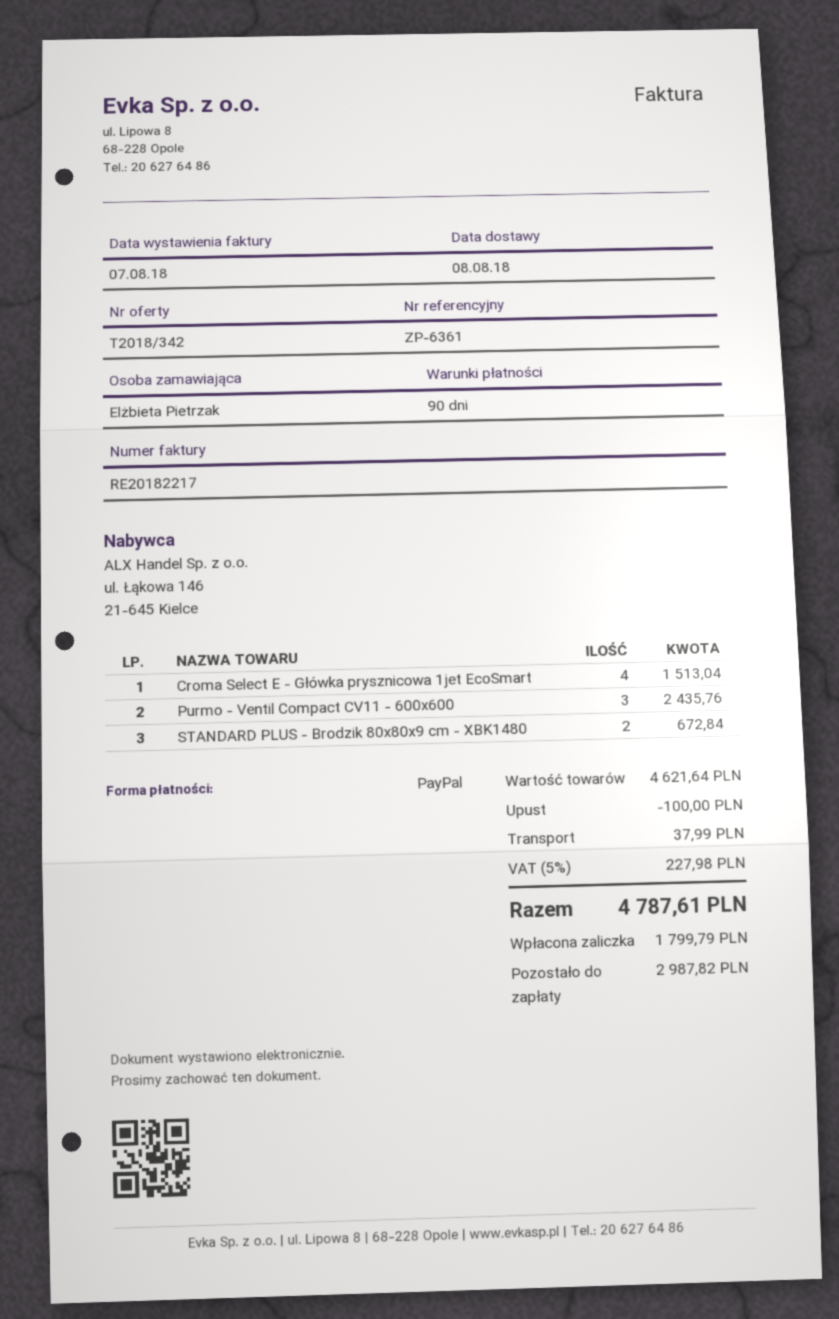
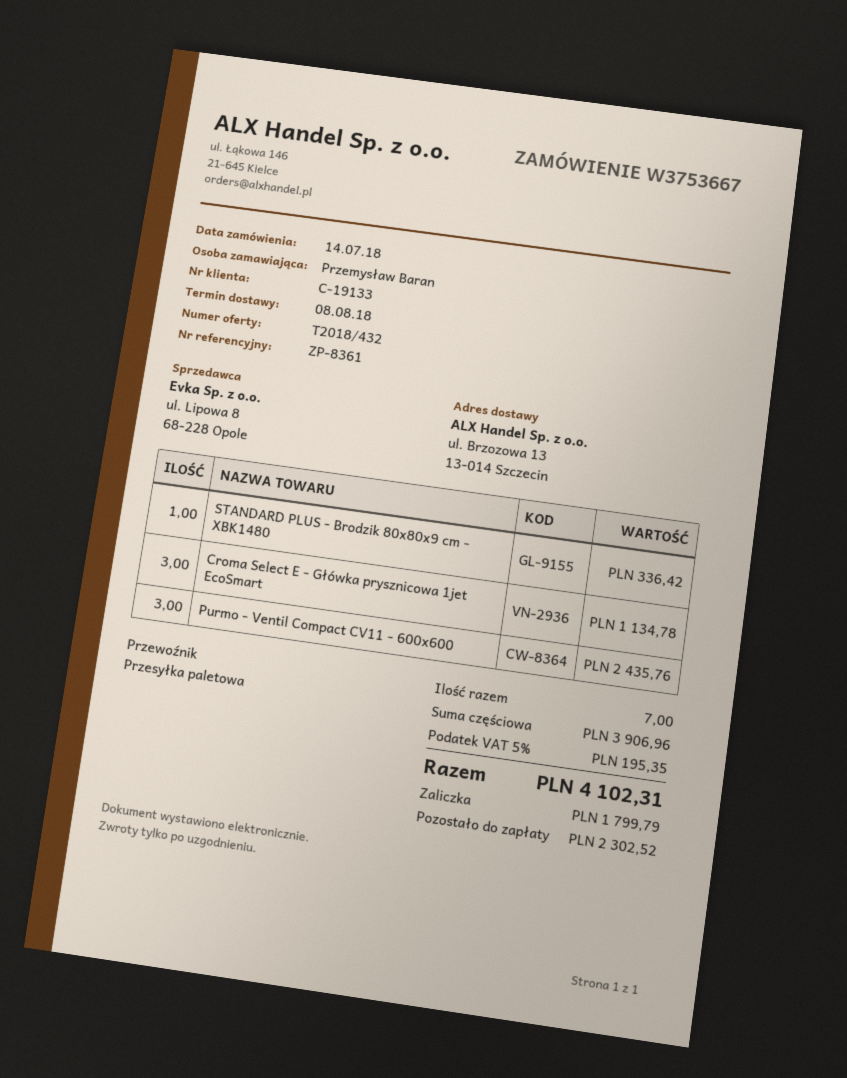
quote number: T2018/342 -> T2018/432
reference: ZP-6361 -> ZP-8361
ordered by: Elżbieta Pietrzak -> Przemysław Baran
Croma Select E - Główka prysznicowa 1jet EcoSmart: 4 for 1513.04 -> 3 for 1134.78
STANDARD PLUS - Brodzik 80x80x9 cm - XBK1480: 2 for 672.84 -> 1 for 336.42
subtotal: 4621.64 -> 3906.96
discount: 100.00 -> none
shipping: 37.99 -> none
tax: 5% = 227.98 -> 5% = 195.35
total: 4787.61 -> 4102.31
balance: 2987.82 -> 2302.52

